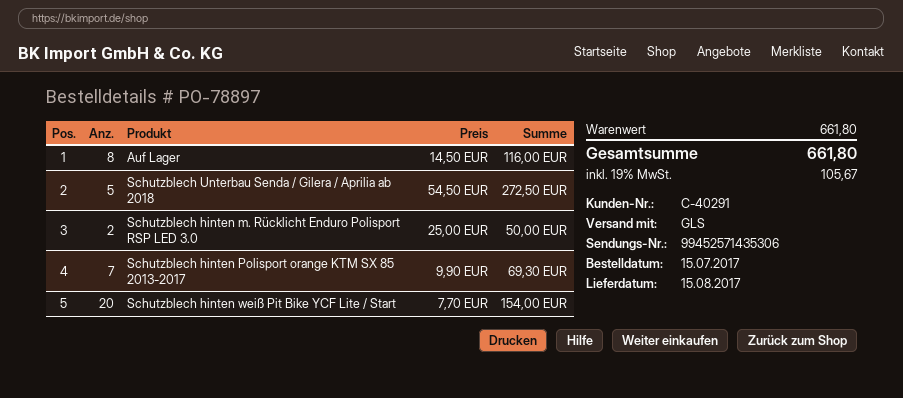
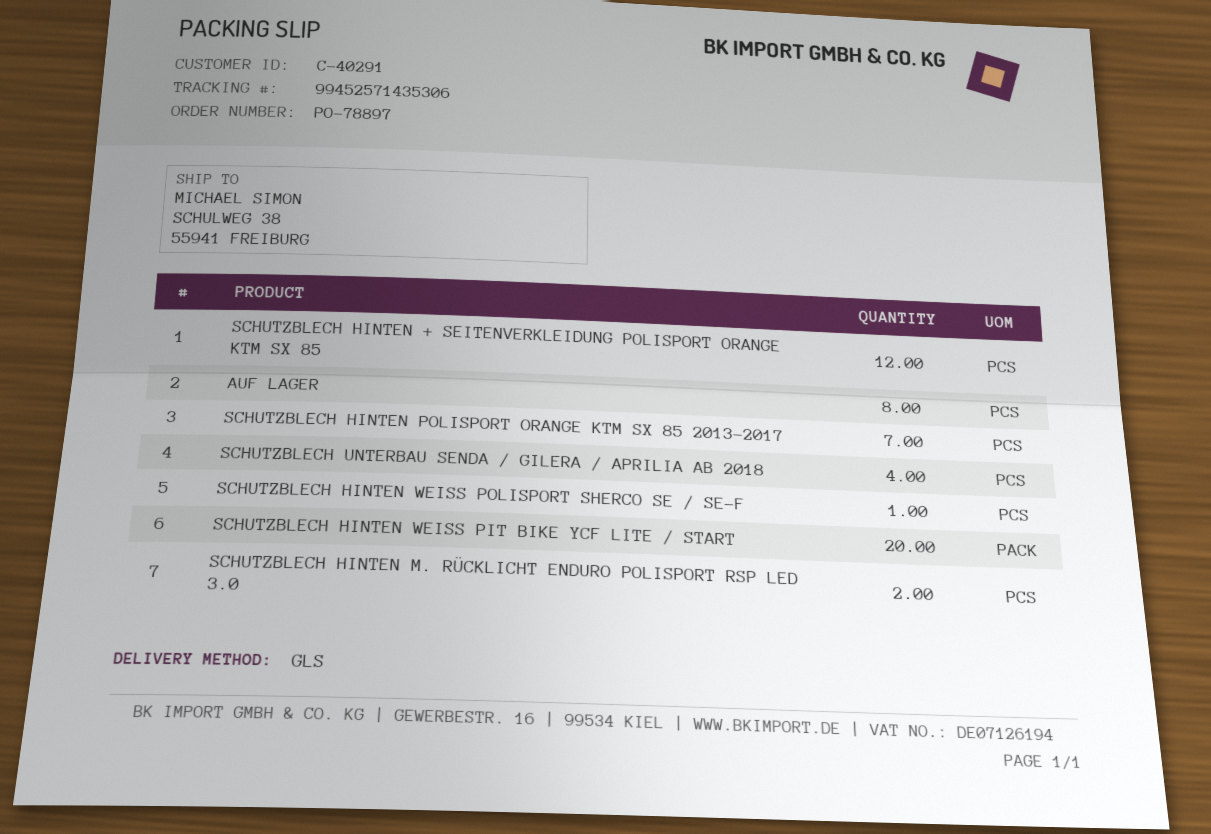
Schutzblech Unterbau Senda / Gilera / Aprilia ab 2018: 5 -> 4
SCHUTZBLECH HINTEN + SEITENVERKLEIDUNG POLISPORT ORANGE KTM SX 85: none -> 12
SCHUTZBLECH HINTEN WEISS POLISPORT SHERCO SE / SE-F: none -> 1

